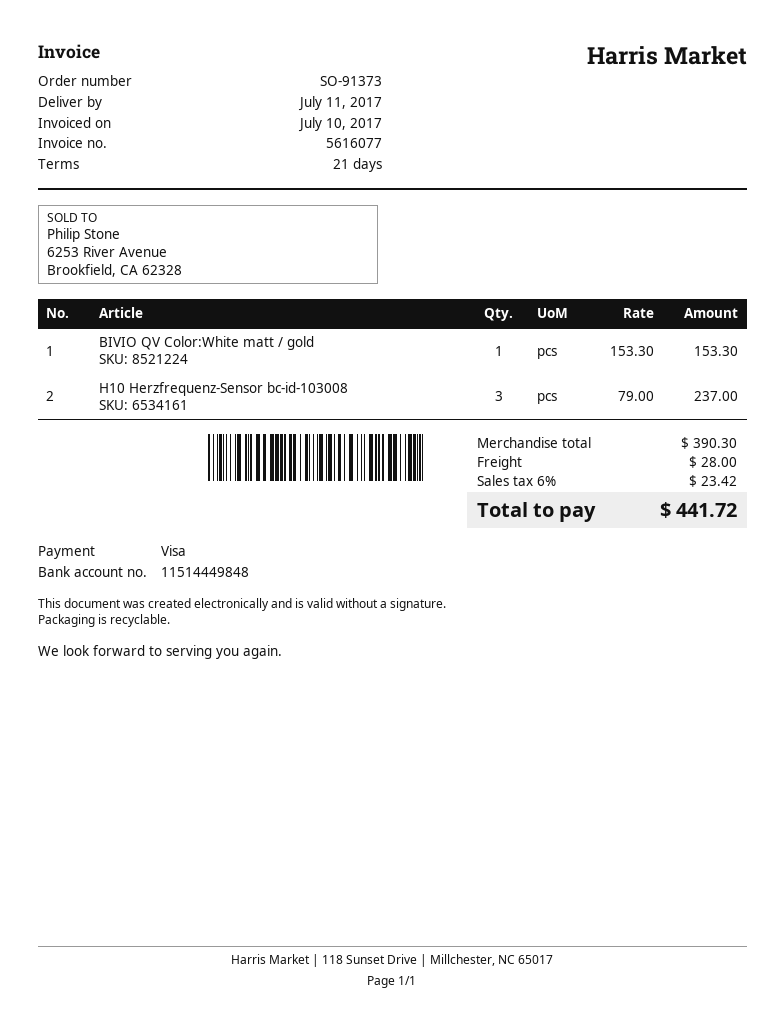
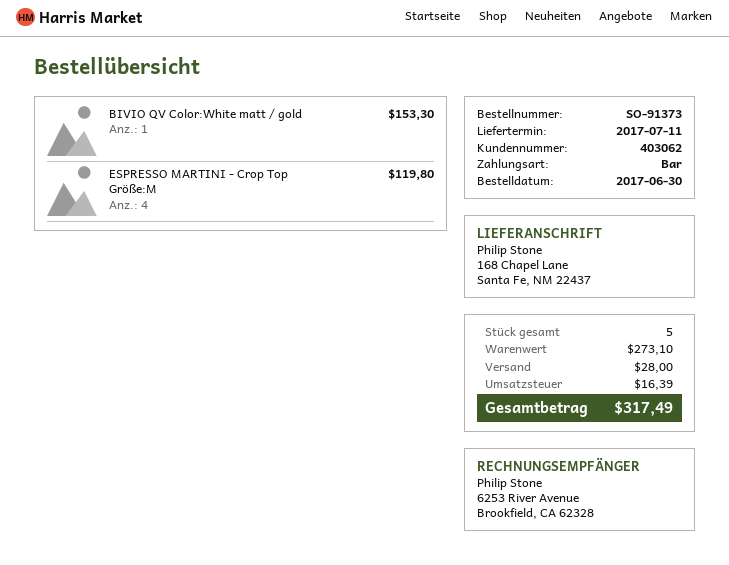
payment method: Visa -> cash
H10 Herzfrequenz-Sensor bc-id-103008: 3 for 237.00 -> none
ESPRESSO MARTINI - Crop Top Größe:M: none -> 4 for 119.80
subtotal: 390.30 -> 273.10
tax: 23.42 -> 16.39
total: 441.72 -> 317.49

